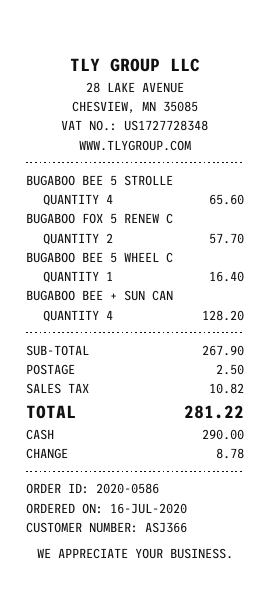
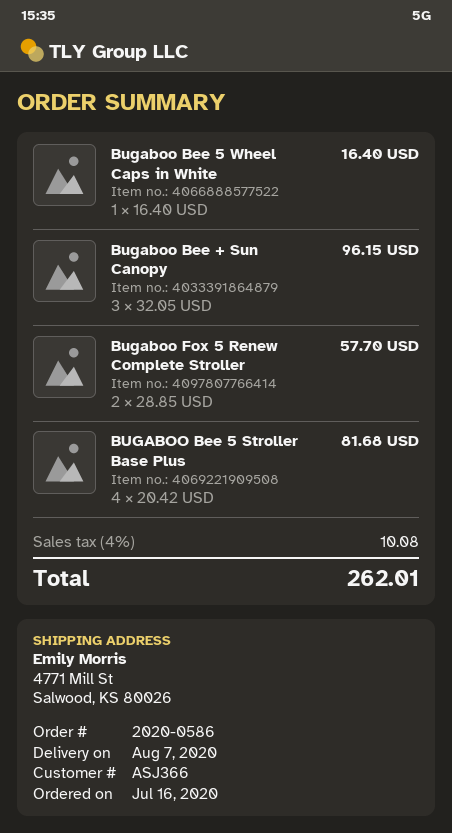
BUGABOO BEE 5 STROLLE: 4 for 65.60 -> 4 for 81.68
BUGABOO BEE + SUN CAN: 4 for 128.20 -> 3 for 96.15
shipping: 2.50 -> none
tax: 10.82 -> 10.08
total: 281.22 -> 262.01

